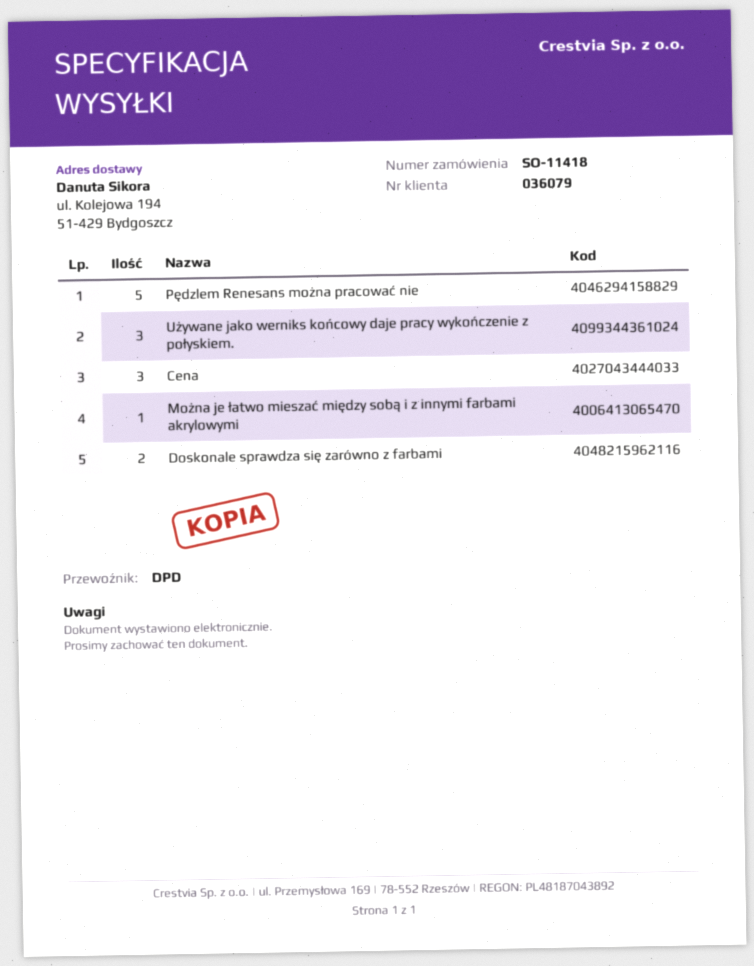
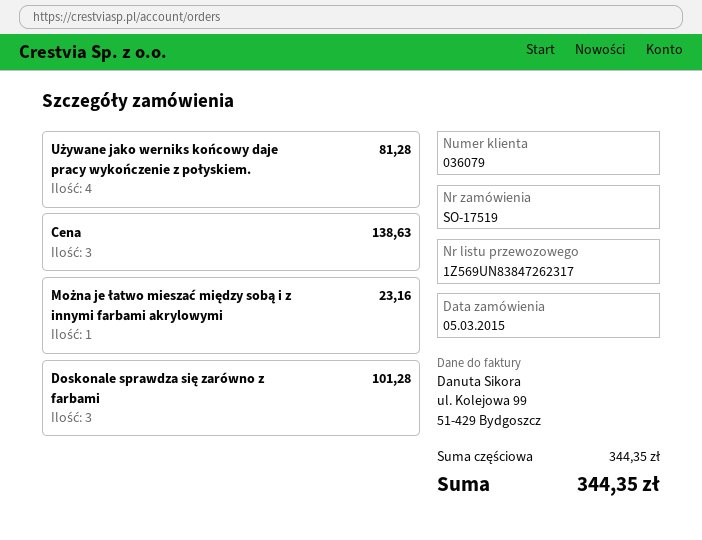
order number: SO-11418 -> SO-17519
Pędzlem Renesans można pracować nie: 5 -> none
Używane jako werniks końcowy daje pracy wykończenie z połyskiem.: 3 -> 4
Doskonale sprawdza się zarówno z farbami: 2 -> 3

